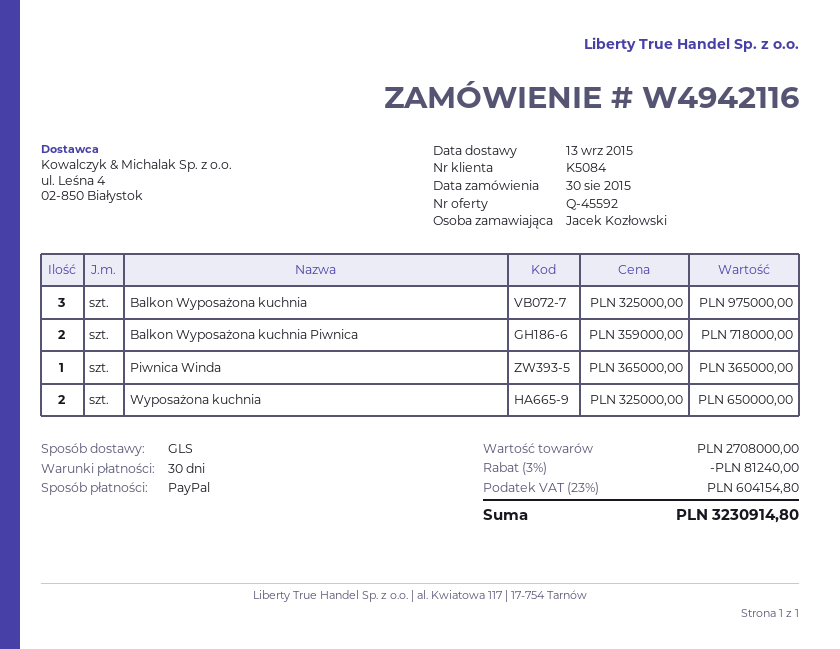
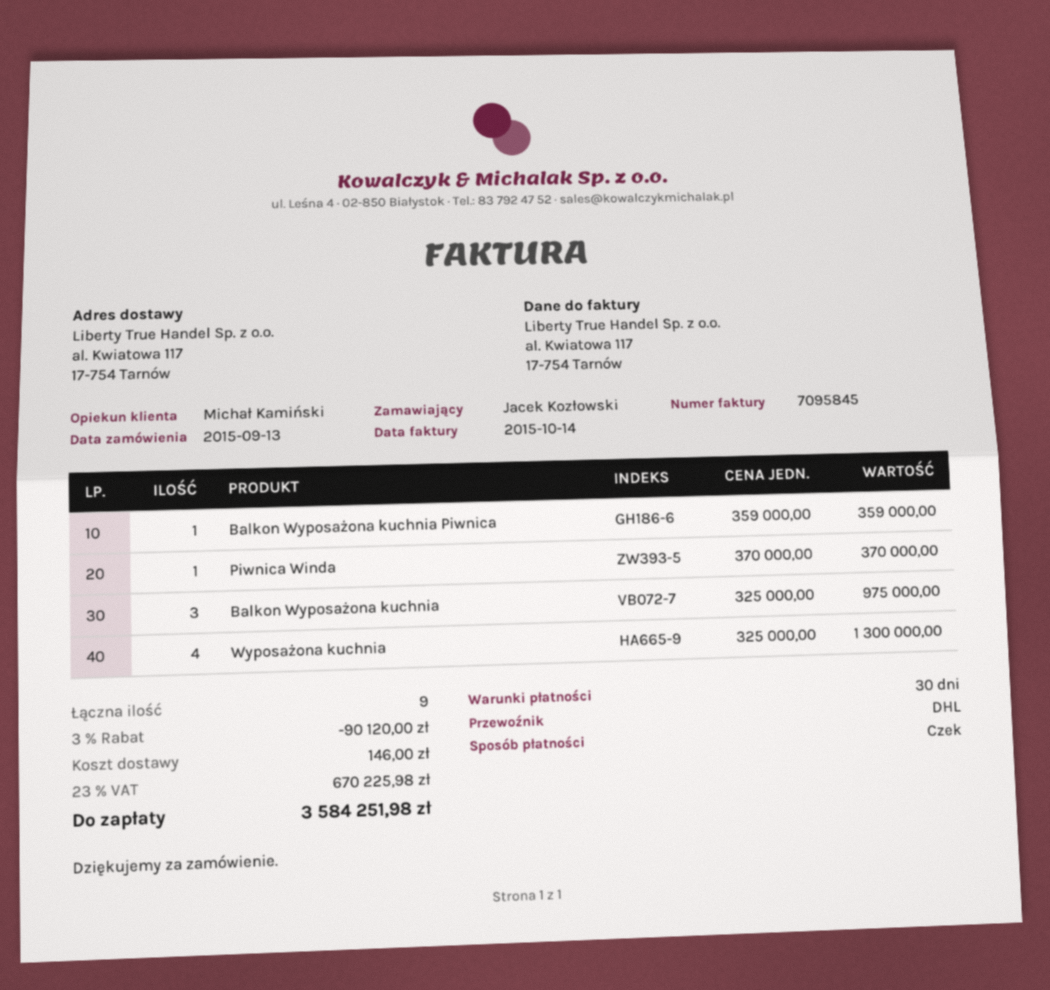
order date: 2015-08-30 -> 2015-09-13
payment method: PayPal -> cheque
shipping method: GLS -> DHL
Balkon Wyposażona kuchnia Piwnica: 2 x 359000.00 = 718000.00 -> 1 x 359000.00 = 359000.00
Piwnica Winda: 1 x 365000.00 = 365000.00 -> 1 x 370000.00 = 370000.00
Wyposażona kuchnia: 2 x 325000.00 = 650000.00 -> 4 x 325000.00 = 1300000.00
discount: 3% = 81240.00 -> 3% = 90120.00
shipping: none -> 146.00
tax: 23% = 604154.80 -> 23% = 670225.98
total: 3230914.80 -> 3584251.98

